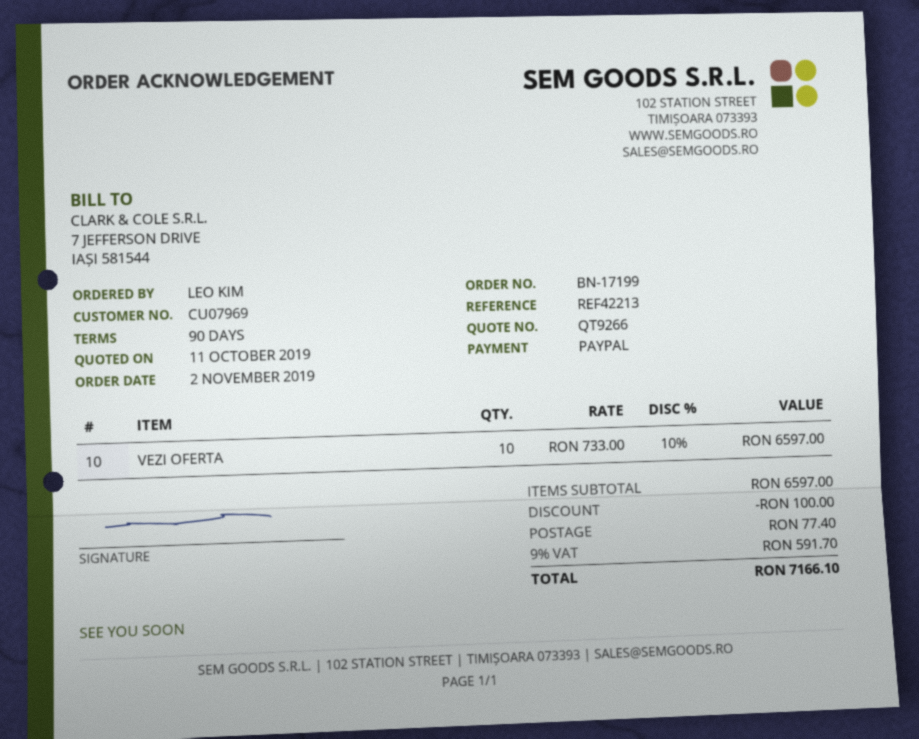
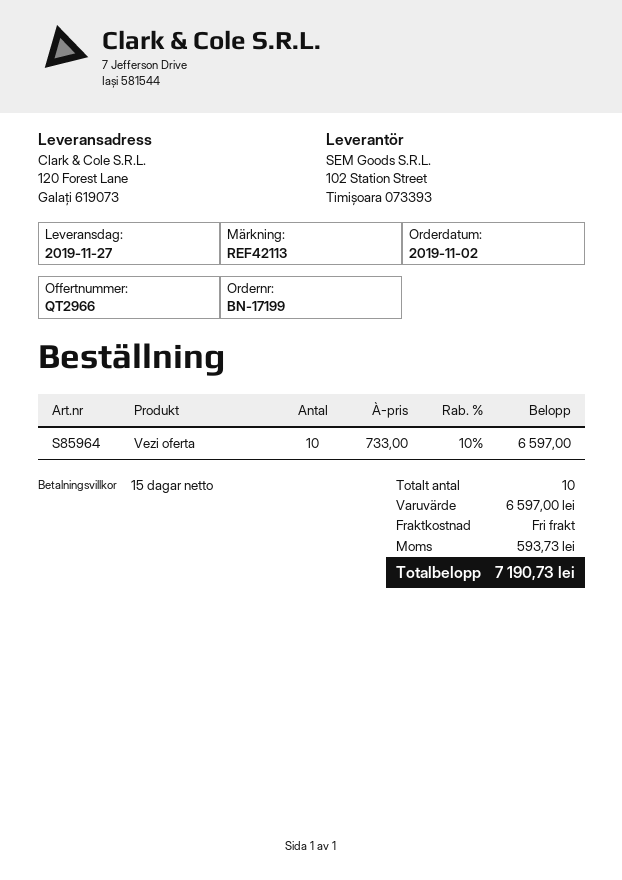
quote number: QT9266 -> QT2966
payment terms: 90 days -> 15 days
reference: REF42213 -> REF42113
discount: 100.00 -> none
shipping: 77.40 -> 0.00
tax: 591.70 -> 593.73
total: 7166.10 -> 7190.73

